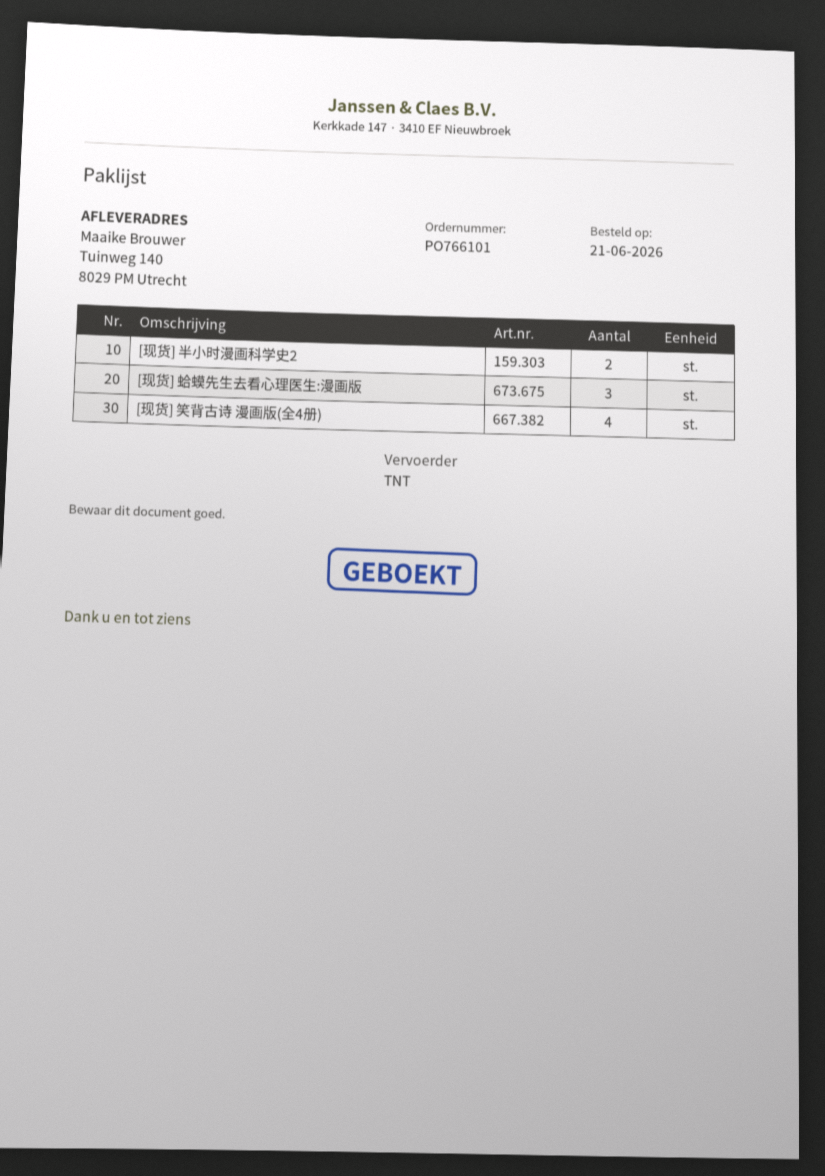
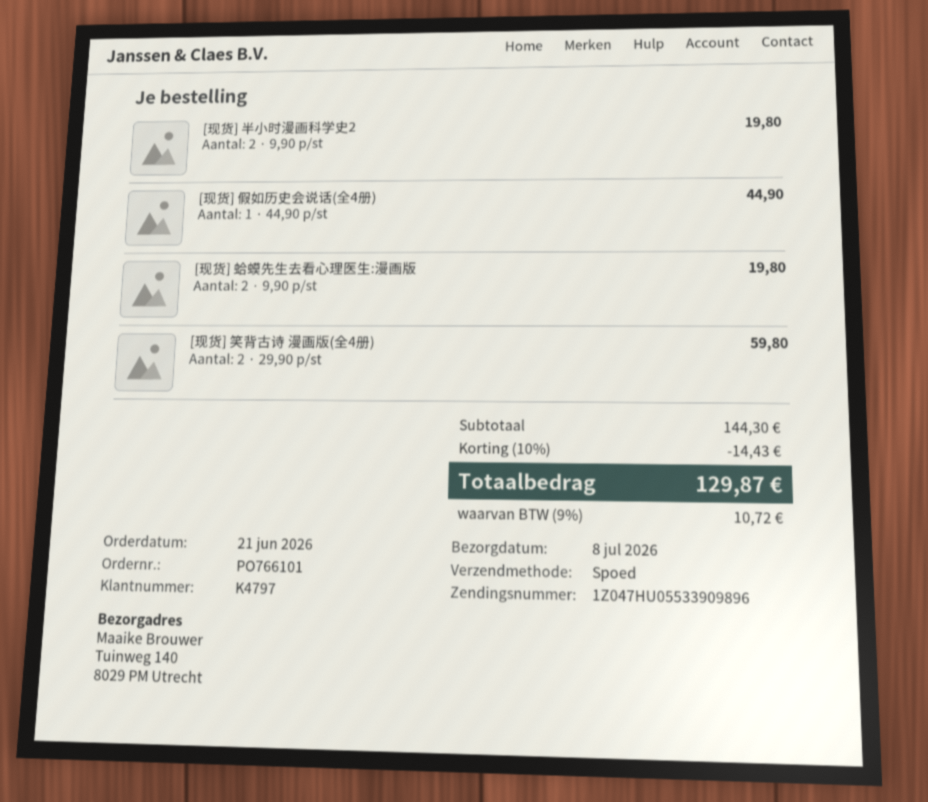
shipping method: TNT -> express
[现货] 蛤蟆先生去看心理医生:漫画版: 3 -> 2
[现货] 笑背古诗 漫画版(全4册): 4 -> 2
[现货] 假如历史会说话(全4册): none -> 1

